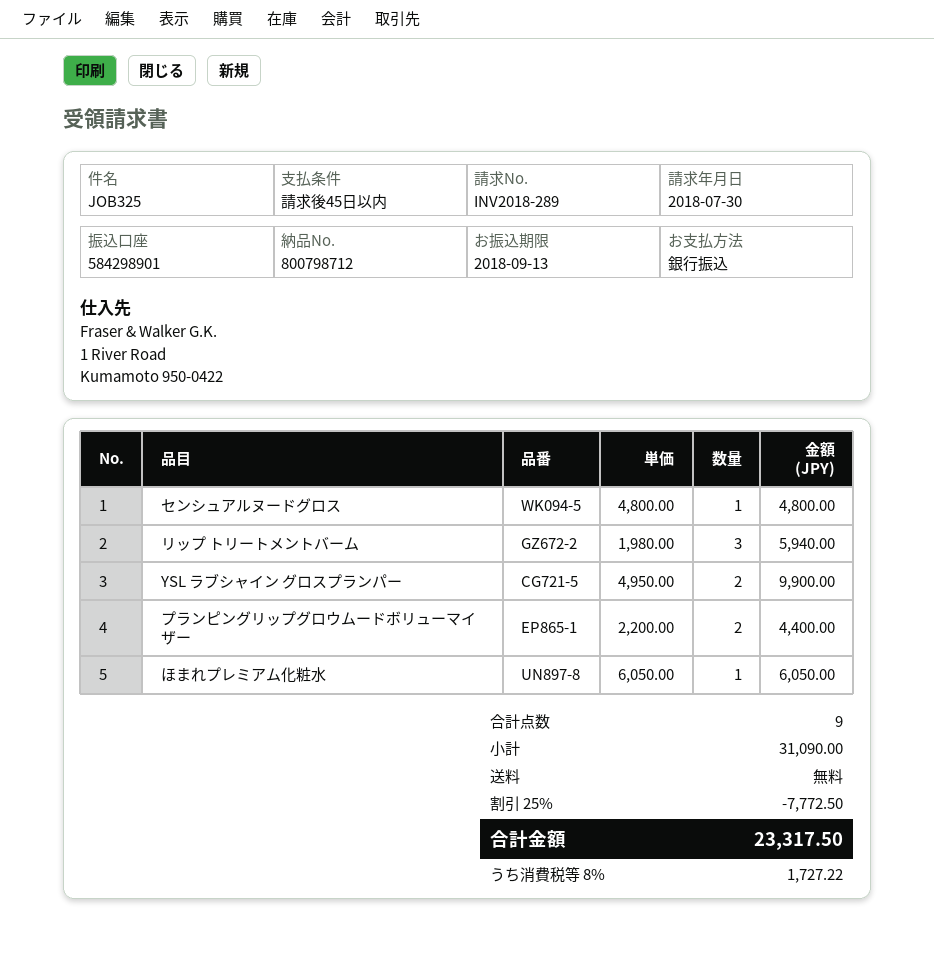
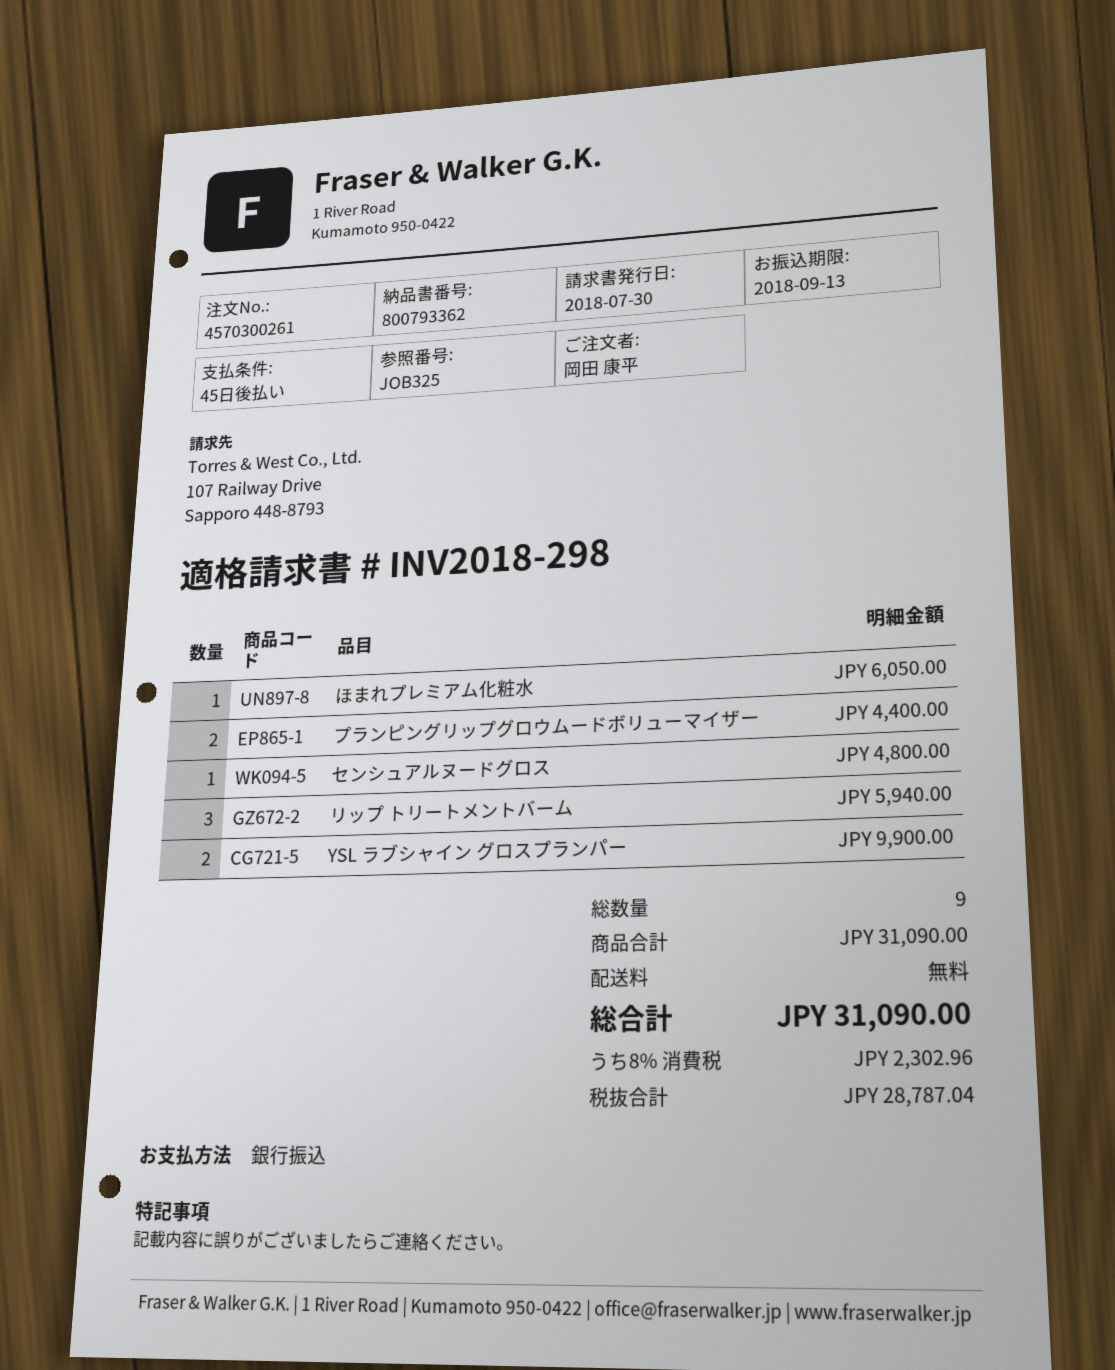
delivery note number: 800798712 -> 800793362
invoice number: INV2018-289 -> INV2018-298
discount: 25% = 7772.50 -> none
tax: 8% = 1727.22 -> 8% = 2302.96
total: 23317.50 -> 31090.00

